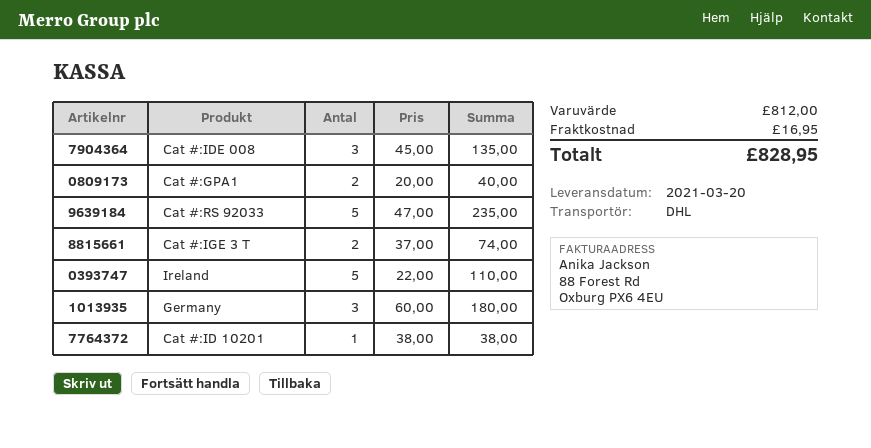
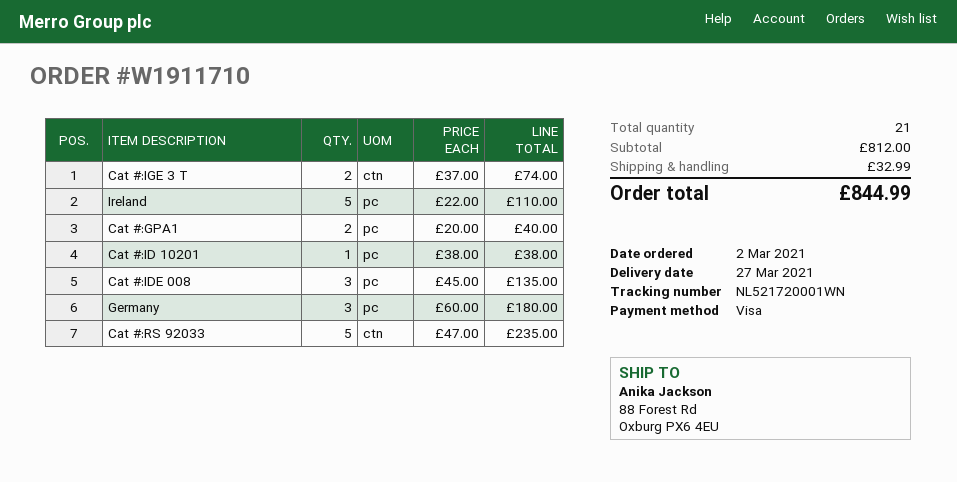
delivery date: 2021-03-20 -> 2021-03-27
shipping: 16.95 -> 32.99
total: 828.95 -> 844.99

